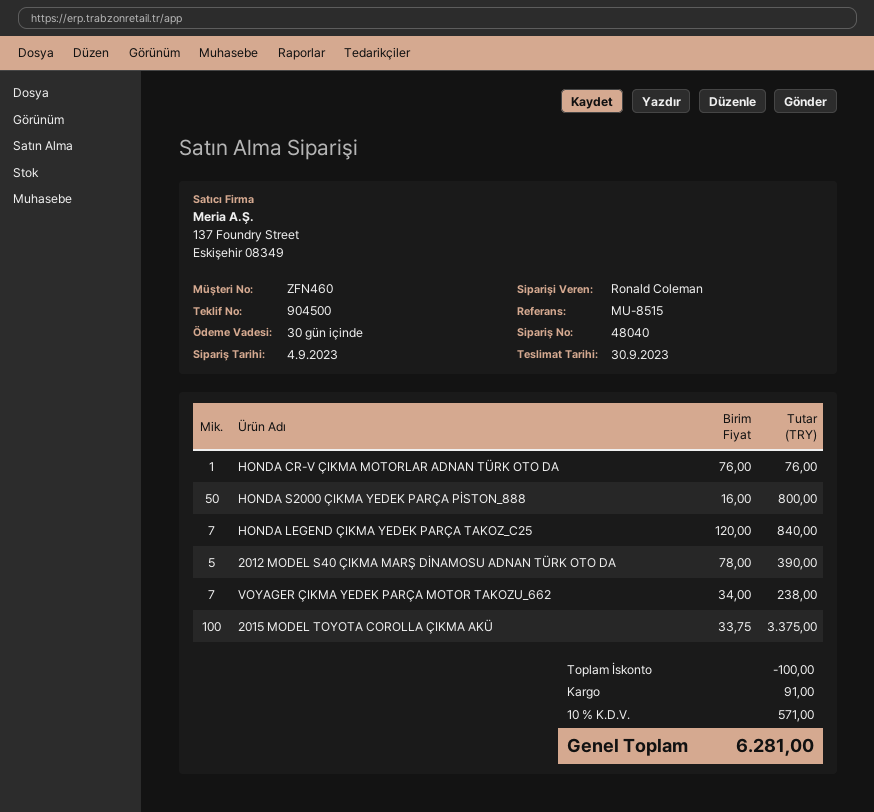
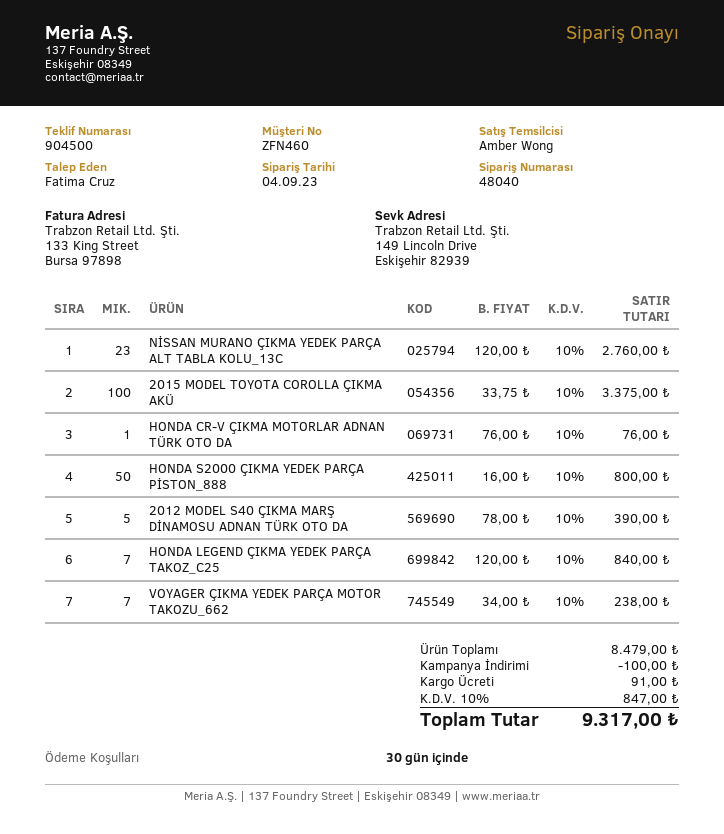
ordered by: Ronald Coleman -> Fatima Cruz
NİSSAN MURANO ÇIKMA YEDEK PARÇA ALT TABLA KOLU_13C: none -> 23 x 120.00 = 2760.00
tax: 10% = 571.00 -> 10% = 847.00
total: 6281.00 -> 9317.00

